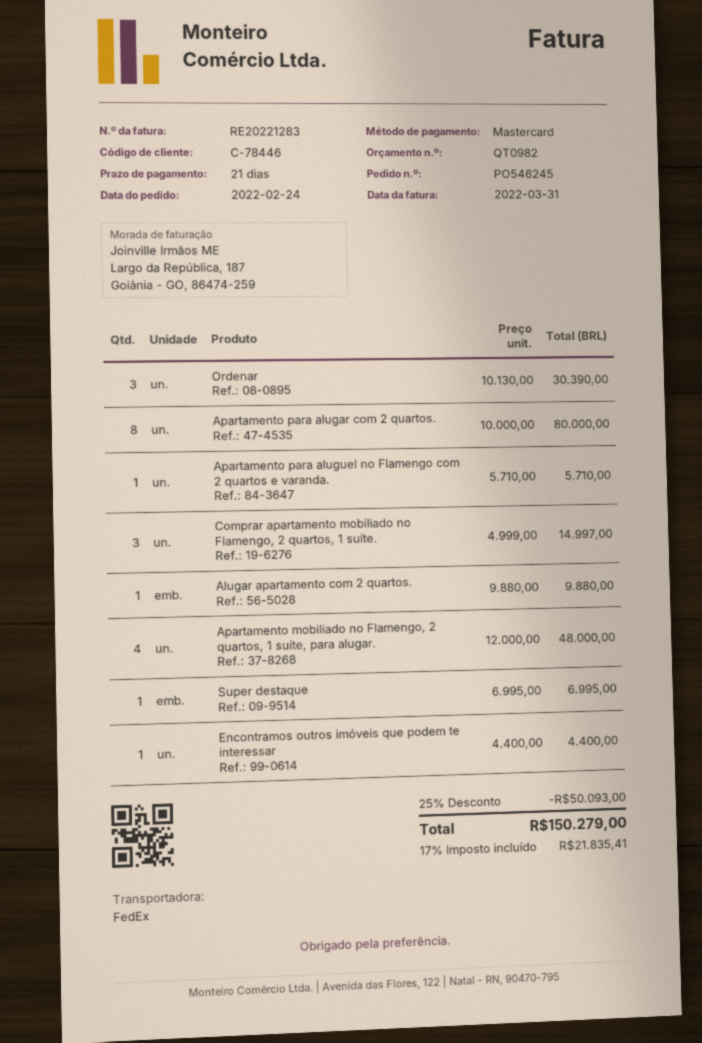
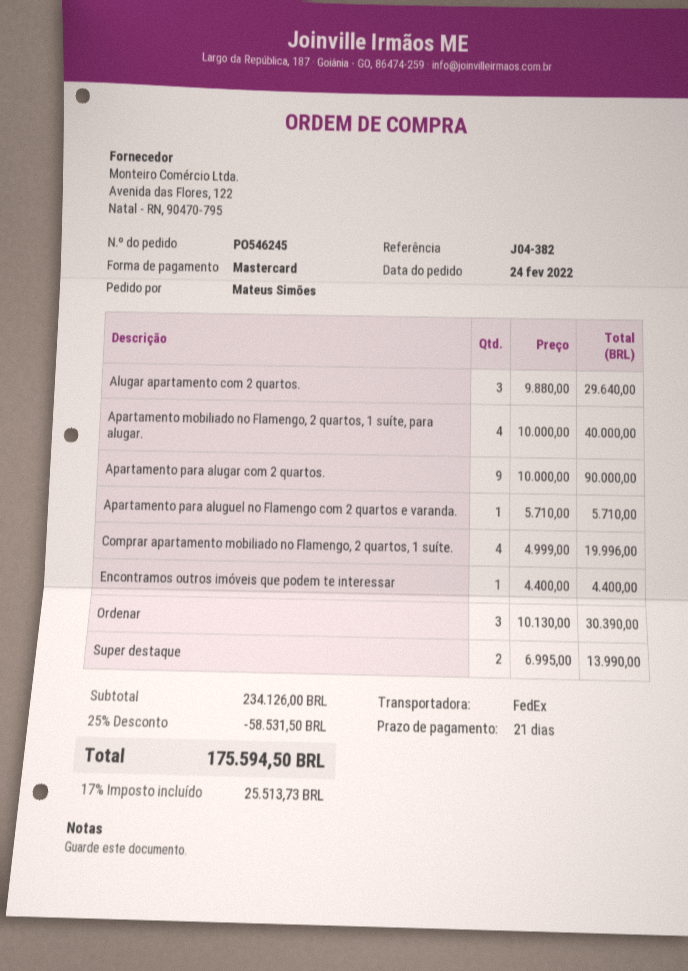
Apartamento para alugar com 2 quartos.: 8 x 10000.00 = 80000.00 -> 9 x 10000.00 = 90000.00
Comprar apartamento mobiliado no Flamengo, 2 quartos, 1 suíte.: 3 x 4999.00 = 14997.00 -> 4 x 4999.00 = 19996.00
Alugar apartamento com 2 quartos.: 1 x 9880.00 = 9880.00 -> 3 x 9880.00 = 29640.00
Apartamento mobiliado no Flamengo, 2 quartos, 1 suíte, para alugar.: 4 x 12000.00 = 48000.00 -> 4 x 10000.00 = 40000.00
Super destaque: 1 x 6995.00 = 6995.00 -> 2 x 6995.00 = 13990.00
discount: 25% = 50093.00 -> 25% = 58531.50
tax: 17% = 21835.41 -> 17% = 25513.73
total: 150279.00 -> 175594.50

